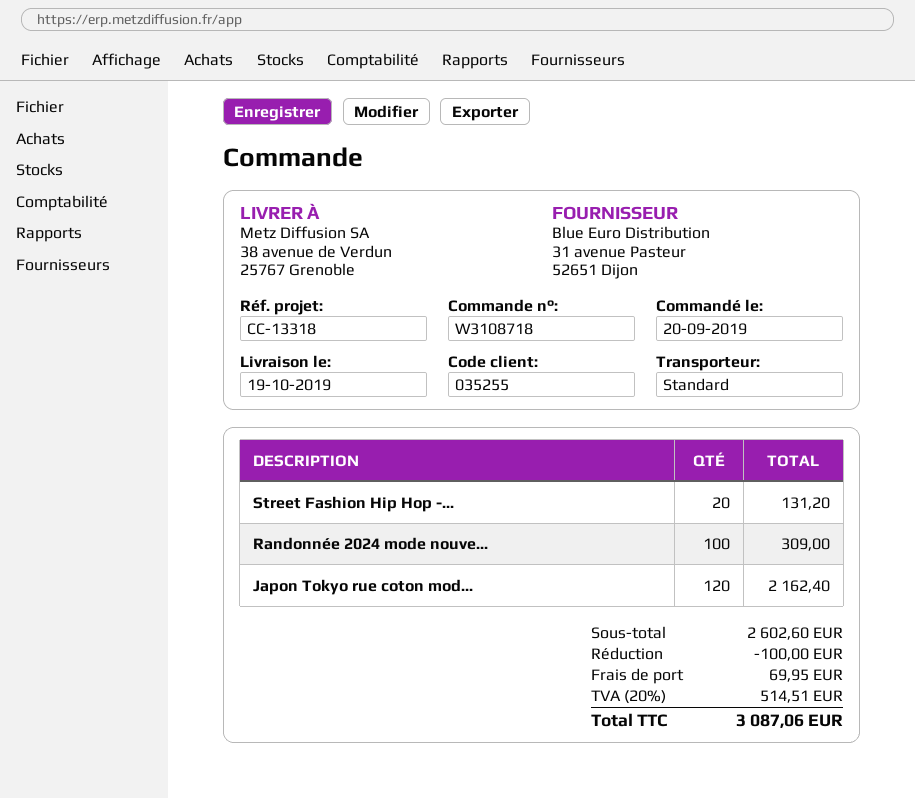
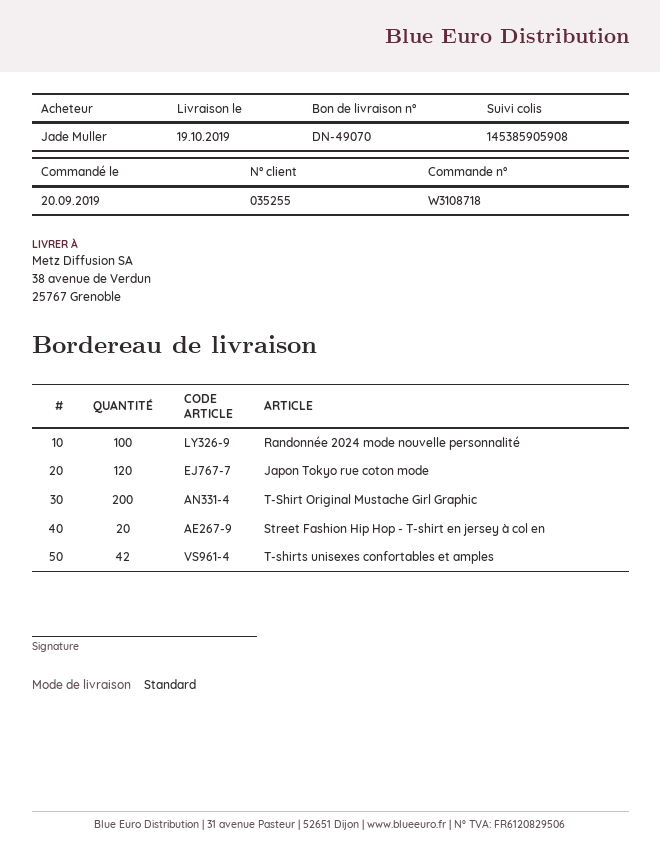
T-Shirt Original Mustache Girl Graphic: none -> 200
T-shirts unisexes confortables et amples: none -> 42

